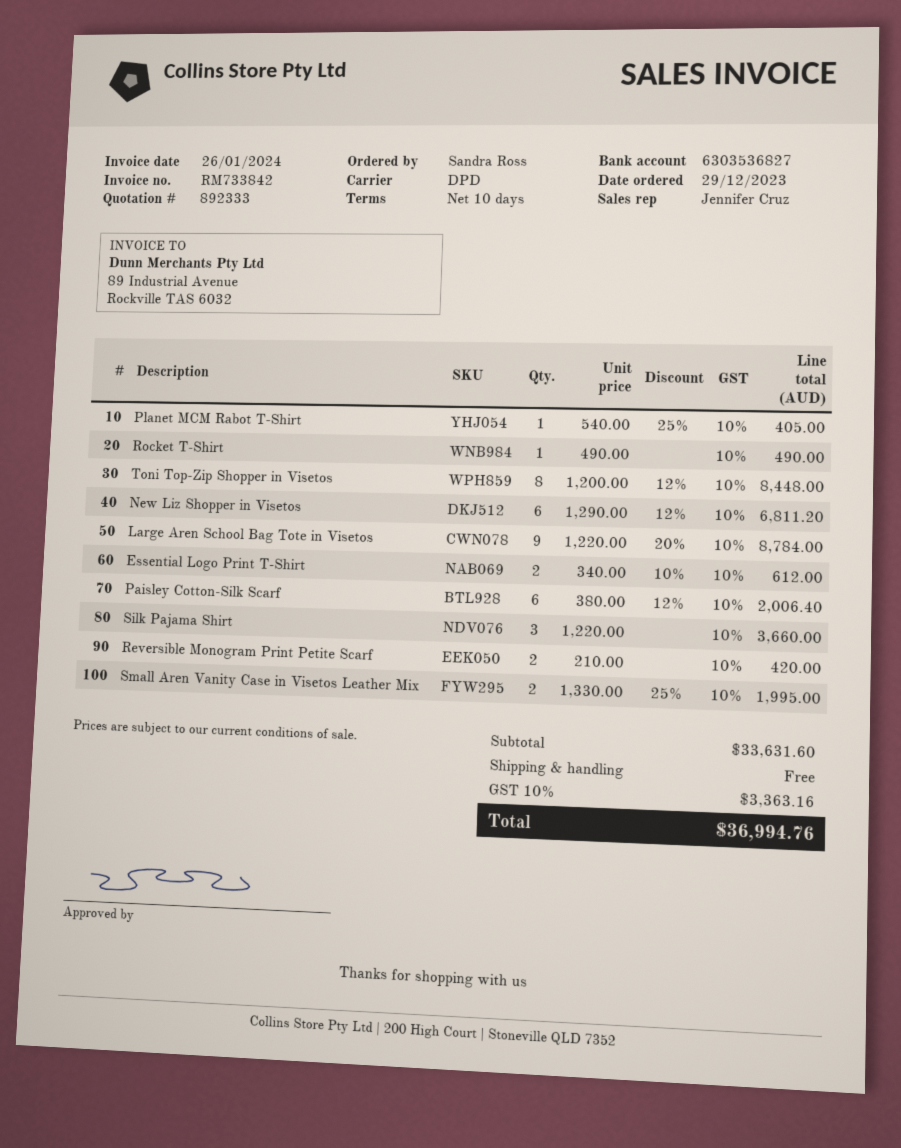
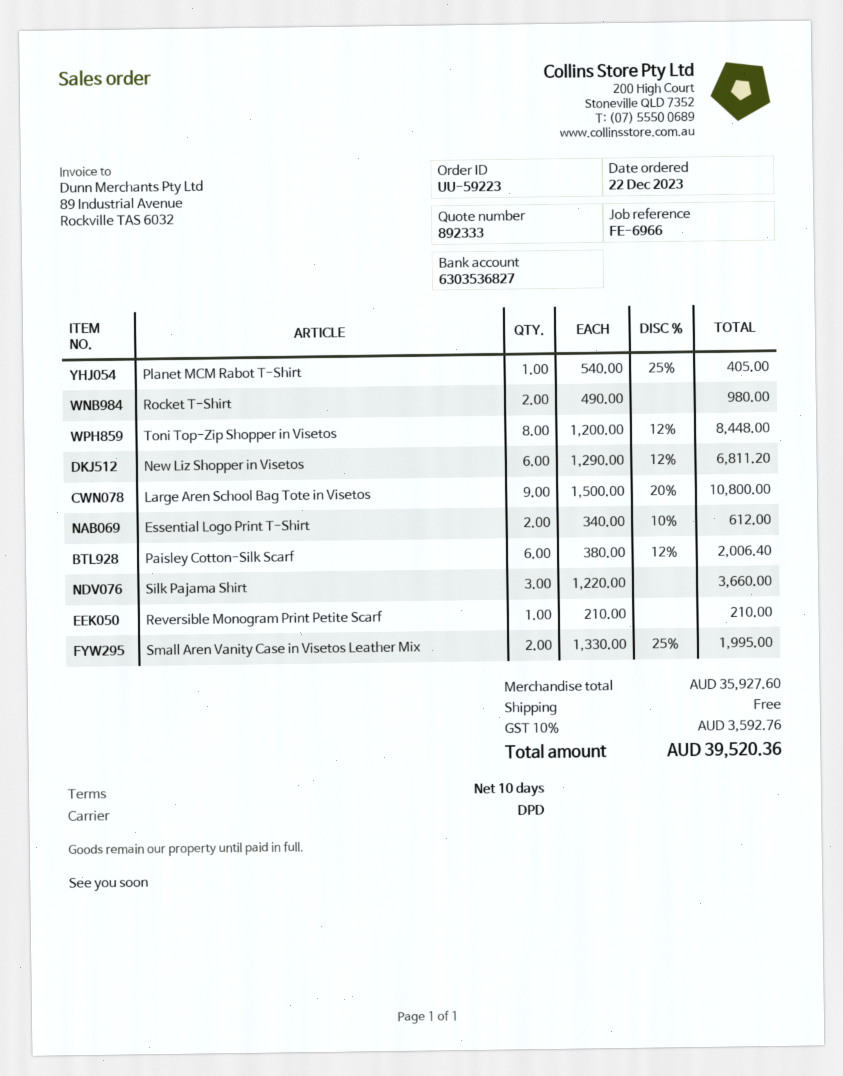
order date: 2023-12-29 -> 2023-12-22
Rocket T-Shirt: 1 x 490.00 = 490.00 -> 2 x 490.00 = 980.00
Large Aren School Bag Tote in Visetos: 9 x 1220.00 - 20% = 8784.00 -> 9 x 1500.00 - 20% = 10800.00
Reversible Monogram Print Petite Scarf: 2 x 210.00 = 420.00 -> 1 x 210.00 = 210.00
subtotal: 33631.60 -> 35927.60
tax: 10% = 3363.16 -> 10% = 3592.76
total: 36994.76 -> 39520.36

